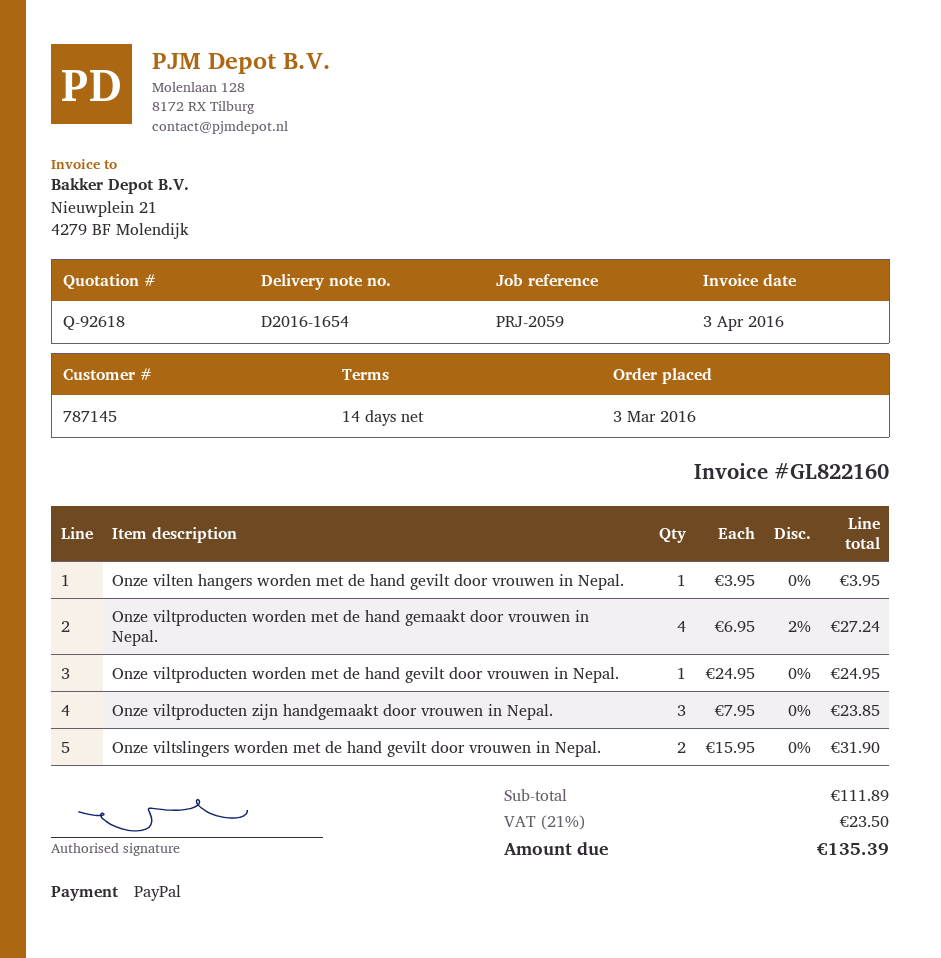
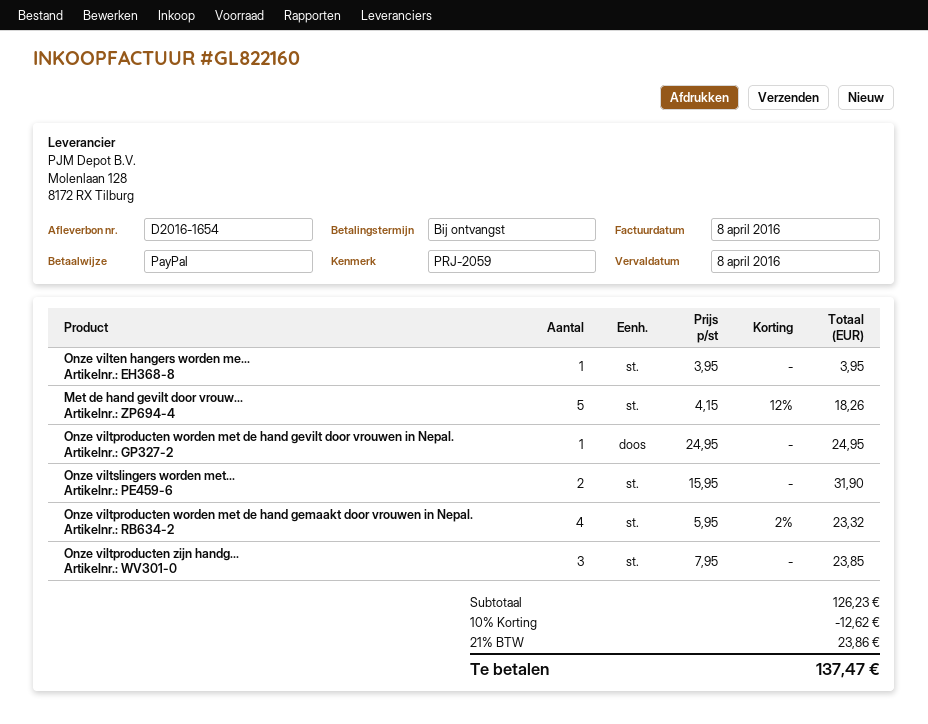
invoice date: 2016-04-03 -> 2016-04-08
payment terms: 14 days -> on receipt
Onze viltproducten worden met de hand gemaakt door vrouwen in Nepal.: 4 x 6.95 - 2% = 27.24 -> 4 x 5.95 - 2% = 23.32
Met de hand gevilt door vrouw...: none -> 5 x 4.15 - 12% = 18.26
subtotal: 111.89 -> 126.23
discount: none -> 10% = 12.62
tax: 21% = 23.50 -> 21% = 23.86
total: 135.39 -> 137.47

